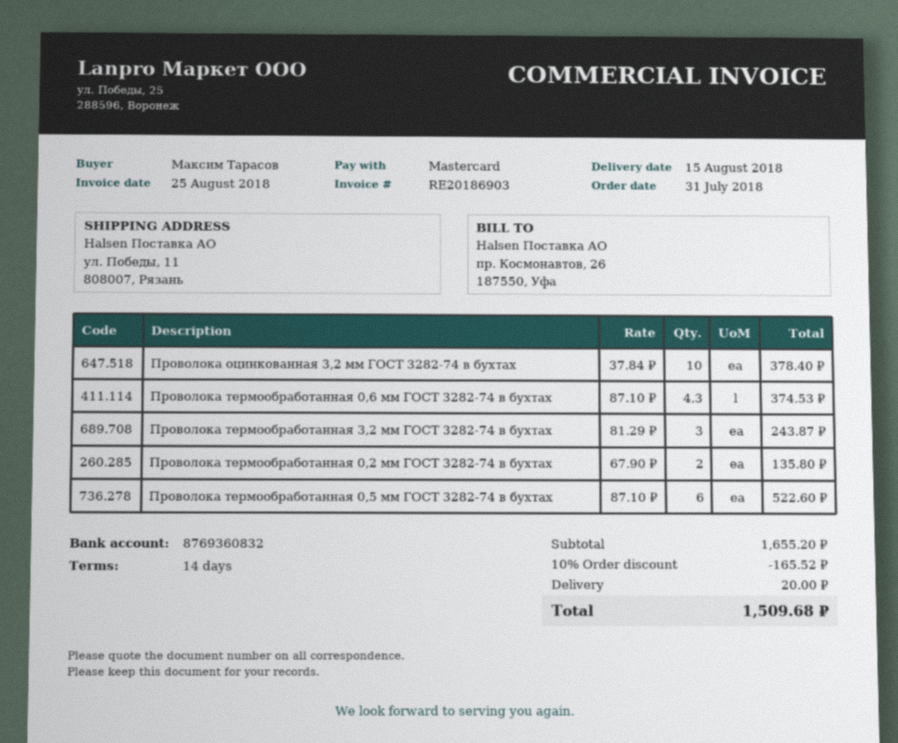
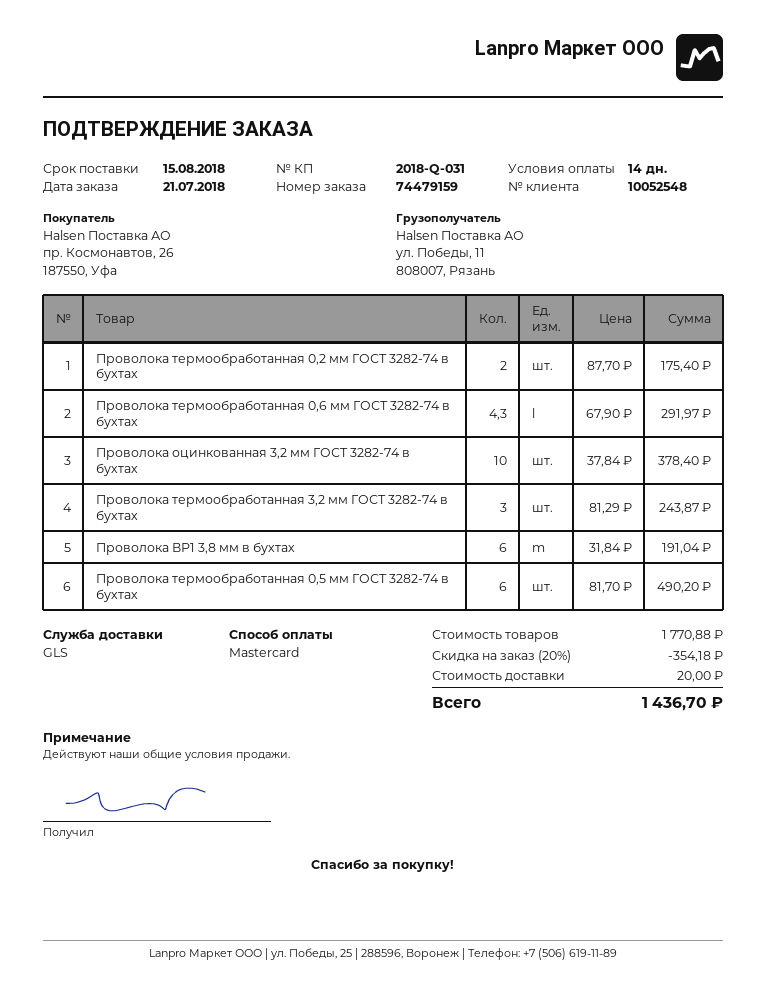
order date: 2018-07-31 -> 2018-07-21
Проволока термообработанная 0,6 мм ГОСТ 3282-74 в бухтах: 4.3 x 87.10 = 374.53 -> 4.3 x 67.90 = 291.97
Проволока термообработанная 0,2 мм ГОСТ 3282-74 в бухтах: 2 x 67.90 = 135.80 -> 2 x 87.70 = 175.40
Проволока термообработанная 0,5 мм ГОСТ 3282-74 в бухтах: 6 x 87.10 = 522.60 -> 6 x 81.70 = 490.20
Проволока ВР1 3,8 мм в бухтах: none -> 6 x 31.84 = 191.04
subtotal: 1655.20 -> 1770.88
discount: 10% = 165.52 -> 20% = 354.18
total: 1509.68 -> 1436.70

